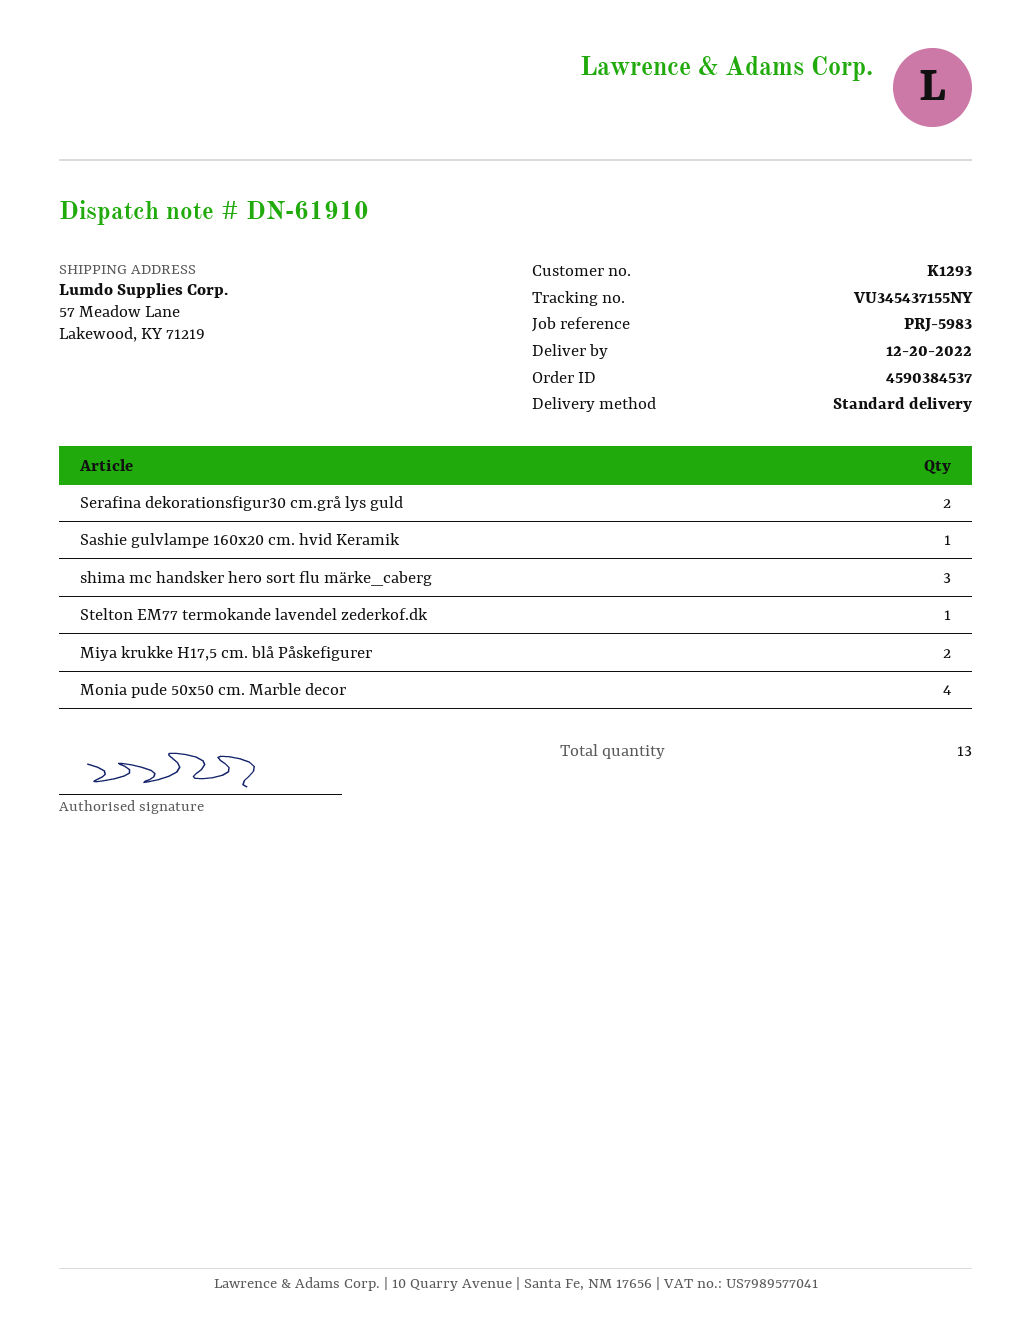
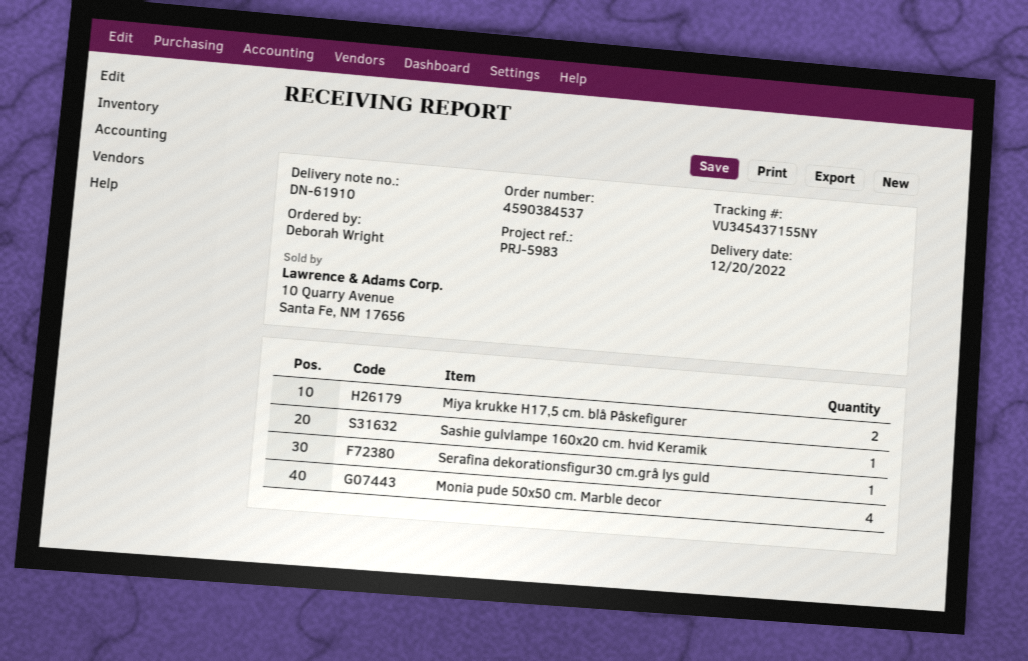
Serafina dekorationsfigur30 cm.grå lys guld: 2 -> 1
shima mc handsker hero sort flu märke_caberg: 3 -> none
Stelton EM77 termokande lavendel zederkof.dk: 1 -> none

